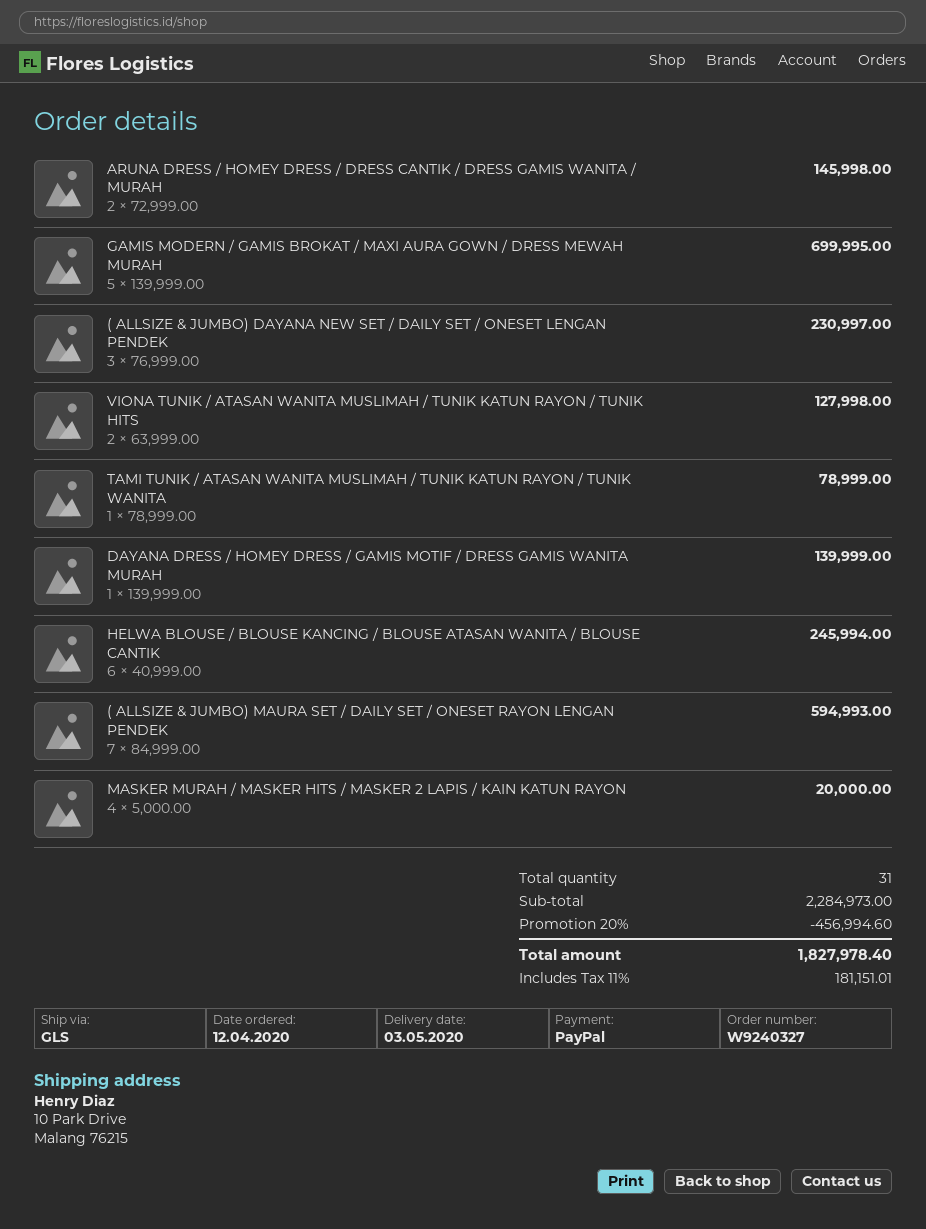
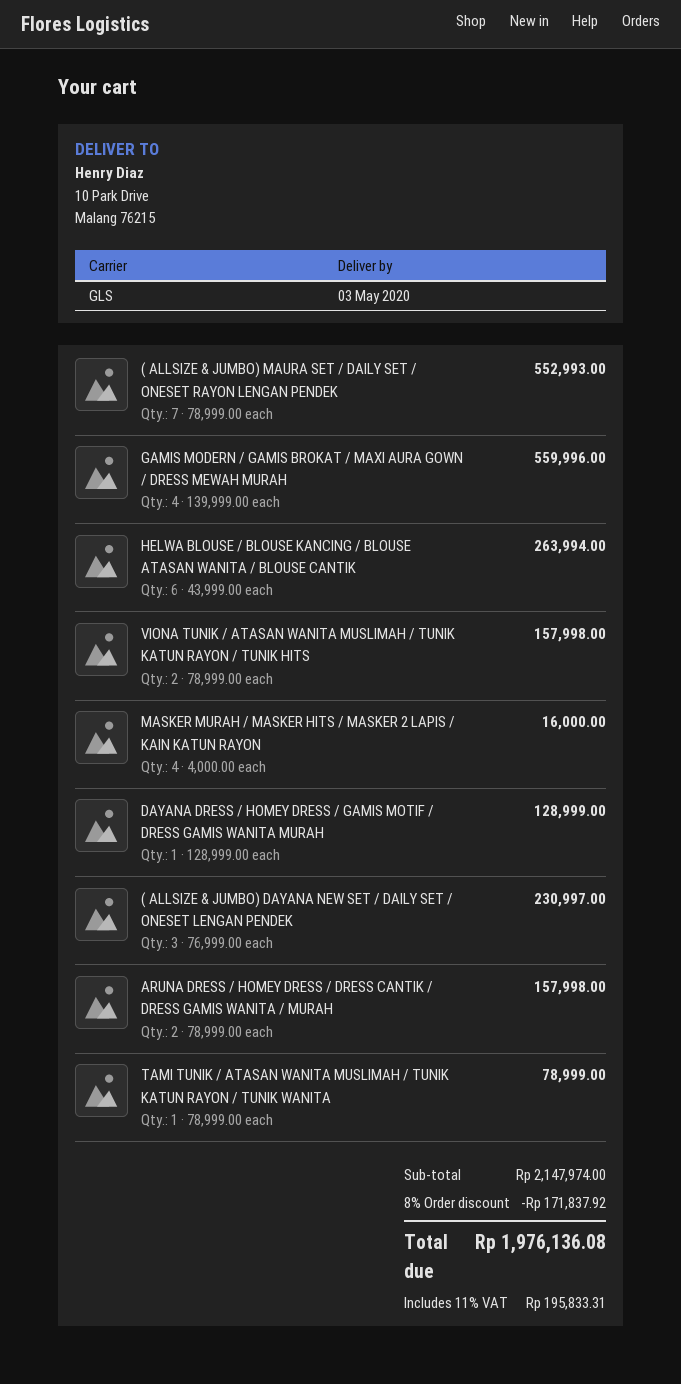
ARUNA DRESS / HOMEY DRESS / DRESS CANTIK / DRESS GAMIS WANITA / MURAH: 2 x 72999.00 = 145998.00 -> 2 x 78999.00 = 157998.00
GAMIS MODERN / GAMIS BROKAT / MAXI AURA GOWN / DRESS MEWAH MURAH: 5 x 139999.00 = 699995.00 -> 4 x 139999.00 = 559996.00
VIONA TUNIK / ATASAN WANITA MUSLIMAH / TUNIK KATUN RAYON / TUNIK HITS: 2 x 63999.00 = 127998.00 -> 2 x 78999.00 = 157998.00
DAYANA DRESS / HOMEY DRESS / GAMIS MOTIF / DRESS GAMIS WANITA MURAH: 1 x 139999.00 = 139999.00 -> 1 x 128999.00 = 128999.00
HELWA BLOUSE / BLOUSE KANCING / BLOUSE ATASAN WANITA / BLOUSE CANTIK: 6 x 40999.00 = 245994.00 -> 6 x 43999.00 = 263994.00
( ALLSIZE & JUMBO) MAURA SET / DAILY SET / ONESET RAYON LENGAN PENDEK: 7 x 84999.00 = 594993.00 -> 7 x 78999.00 = 552993.00
MASKER MURAH / MASKER HITS / MASKER 2 LAPIS / KAIN KATUN RAYON: 4 x 5000.00 = 20000.00 -> 4 x 4000.00 = 16000.00
subtotal: 2284973.00 -> 2147974.00
discount: 20% = 456994.60 -> 8% = 171837.92
tax: 11% = 181151.01 -> 11% = 195833.31
total: 1827978.40 -> 1976136.08

